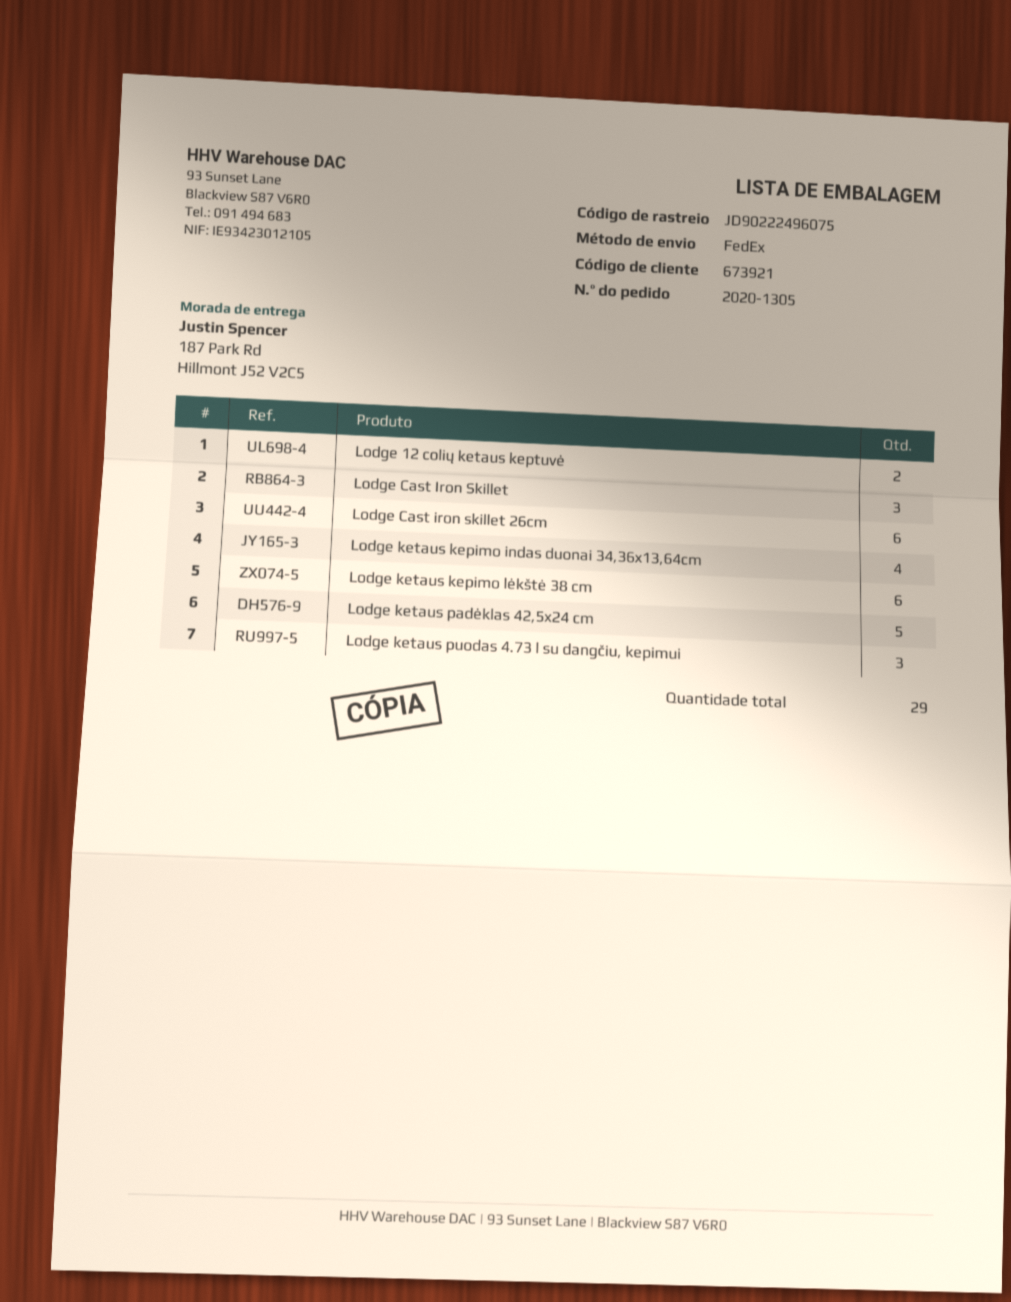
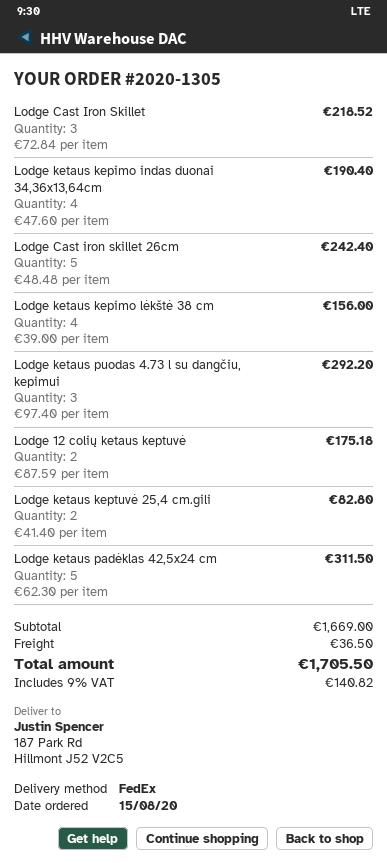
Lodge Cast iron skillet 26cm: 6 -> 5
Lodge ketaus kepimo lėkštė 38 cm: 6 -> 4
Lodge ketaus keptuvė 25,4 cm.gili: none -> 2

